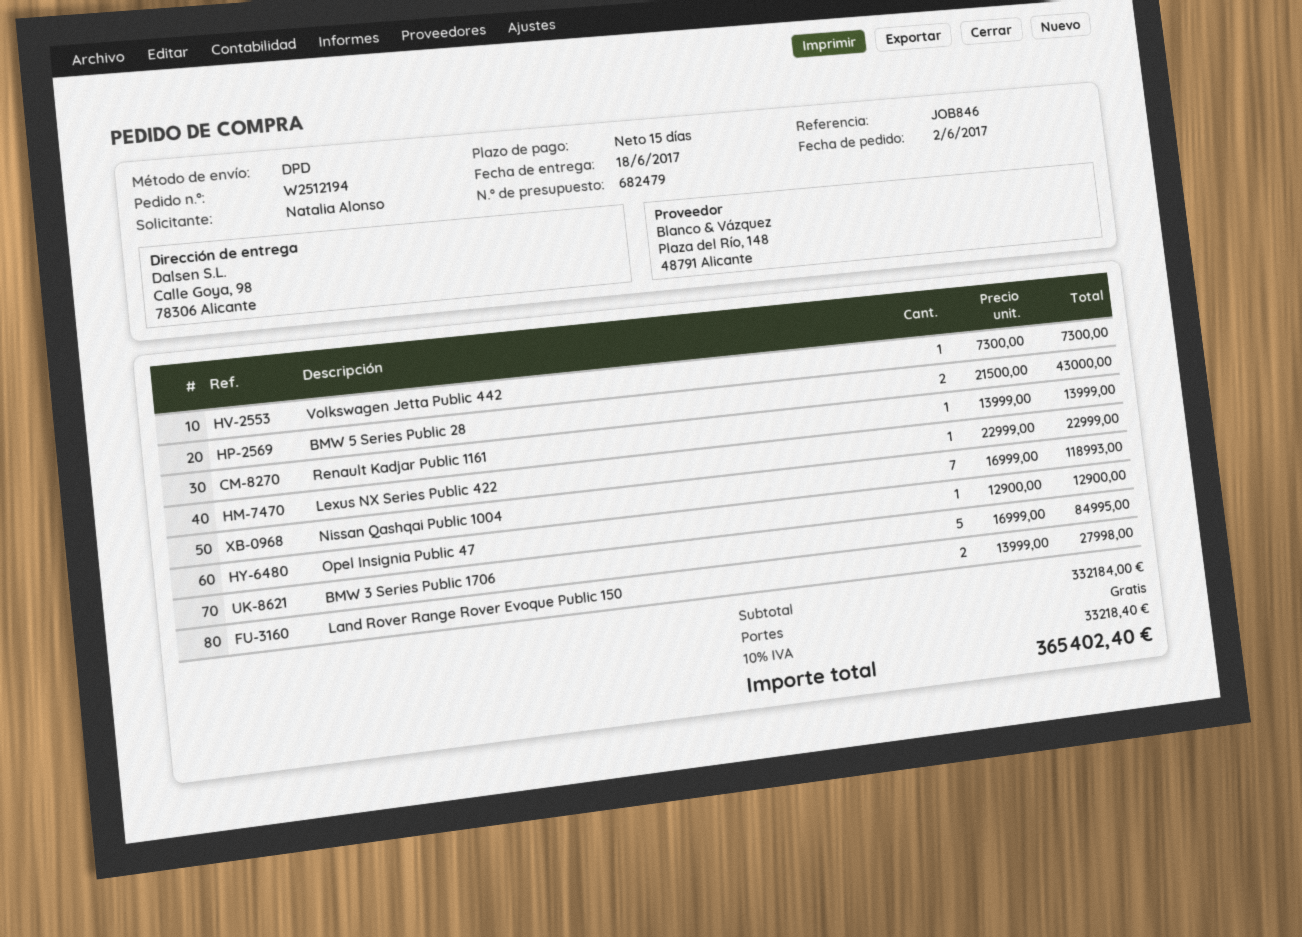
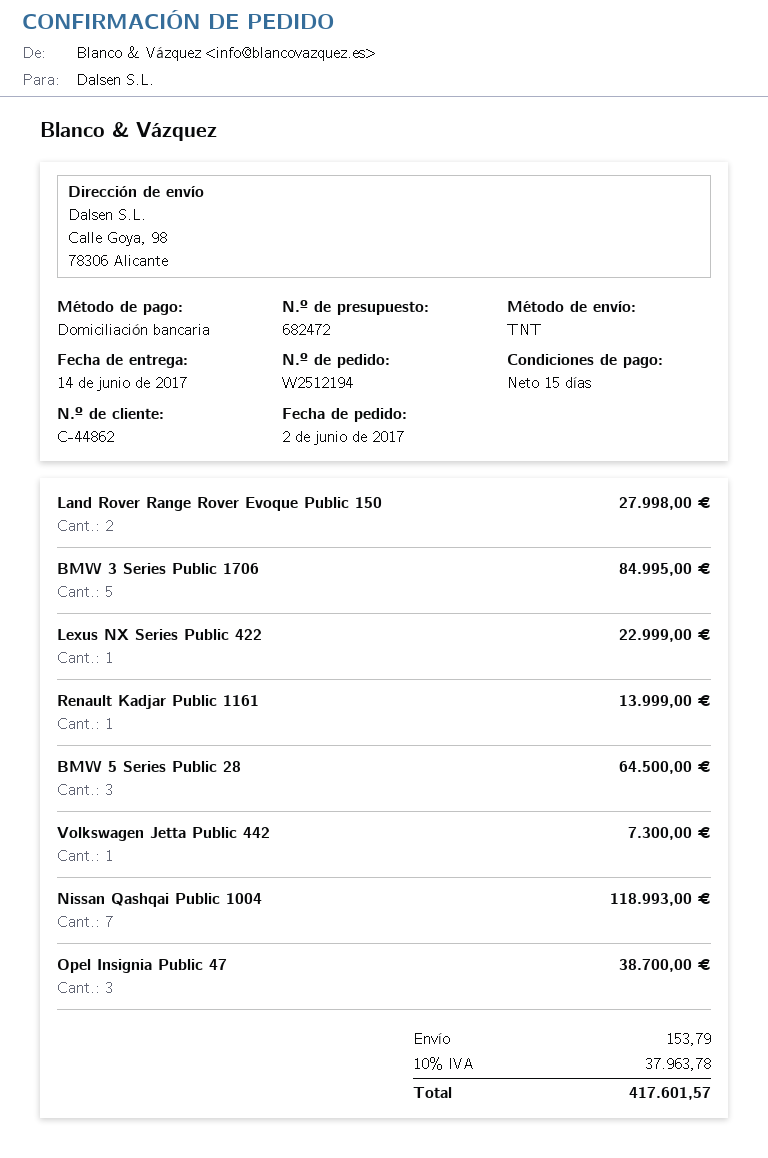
quote number: 682479 -> 682472
delivery date: 2017-06-18 -> 2017-06-14
shipping method: DPD -> TNT
BMW 5 Series Public 28: 2 for 43000.00 -> 3 for 64500.00
Opel Insignia Public 47: 1 for 12900.00 -> 3 for 38700.00
shipping: 0.00 -> 153.79
tax: 10% = 33218.40 -> 10% = 37963.78
total: 365402.40 -> 417601.57

